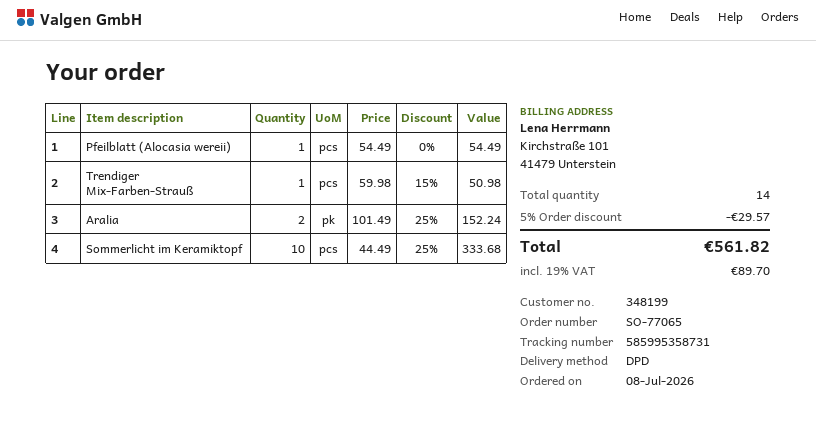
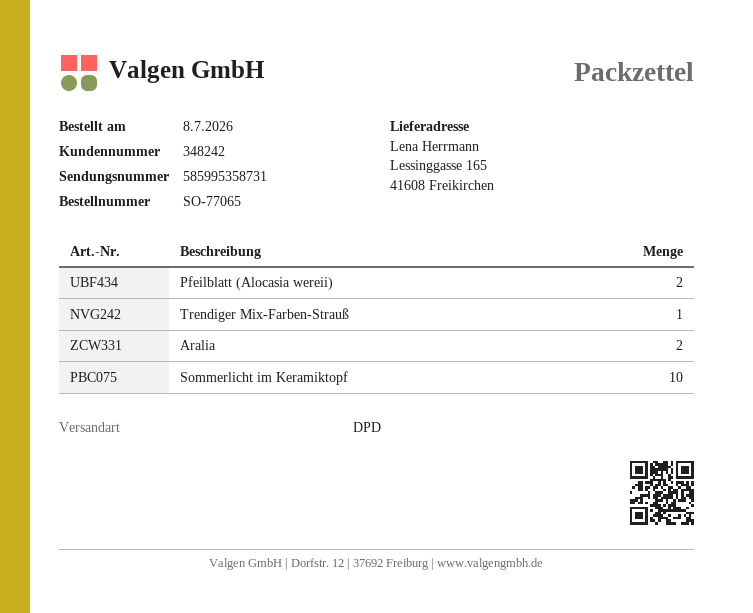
customer number: 348199 -> 348242
Pfeilblatt (Alocasia wereii): 1 -> 2

